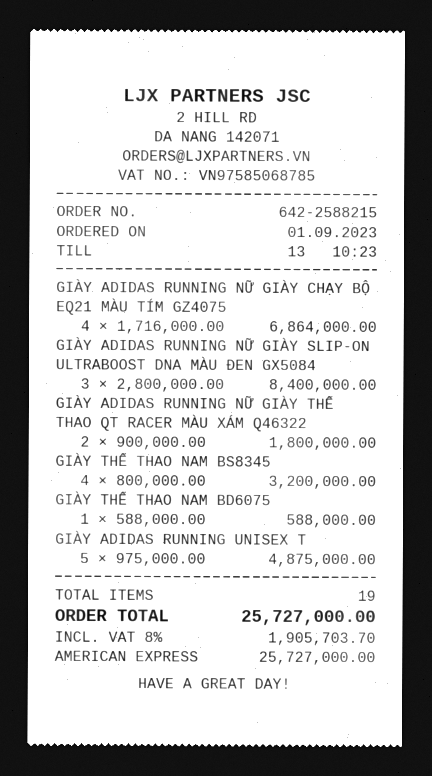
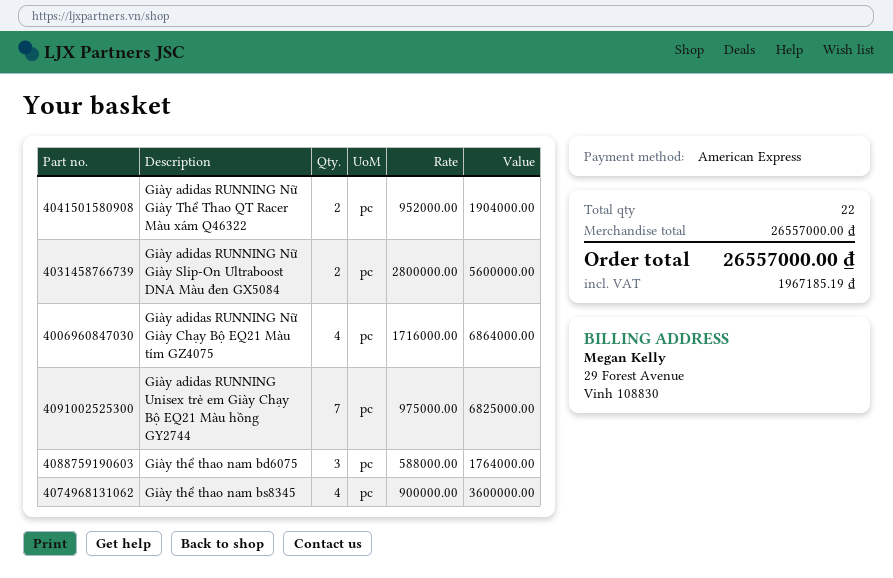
GIÀY ADIDAS RUNNING NỮ GIÀY SLIP-ON ULTRABOOST DNA MÀU ĐEN GX5084: 3 x 2800000.00 = 8400000.00 -> 2 x 2800000.00 = 5600000.00
GIÀY ADIDAS RUNNING NỮ GIÀY THỂ THAO QT RACER MÀU XÁM Q46322: 2 x 900000.00 = 1800000.00 -> 2 x 952000.00 = 1904000.00
GIÀY THỂ THAO NAM BS8345: 4 x 800000.00 = 3200000.00 -> 4 x 900000.00 = 3600000.00
GIÀY THỂ THAO NAM BD6075: 1 x 588000.00 = 588000.00 -> 3 x 588000.00 = 1764000.00
GIÀY ADIDAS RUNNING UNISEX T: 5 x 975000.00 = 4875000.00 -> 7 x 975000.00 = 6825000.00
total quantity: 19 -> 22
tax: 1905703.70 -> 1967185.19
total: 25727000.00 -> 26557000.00

